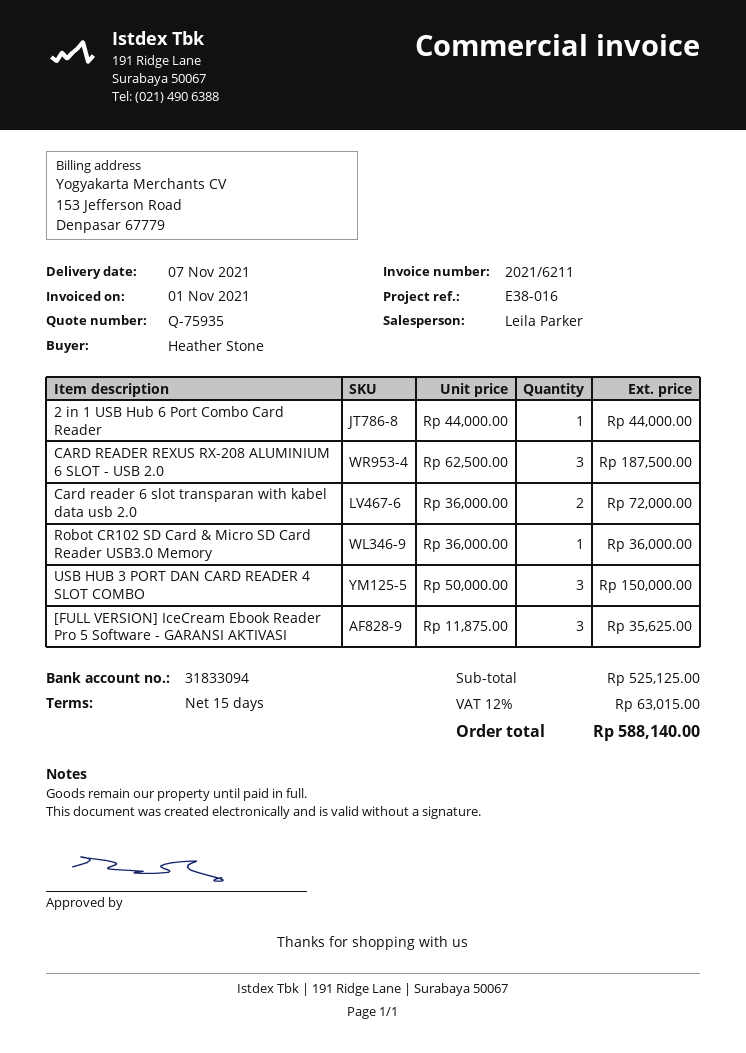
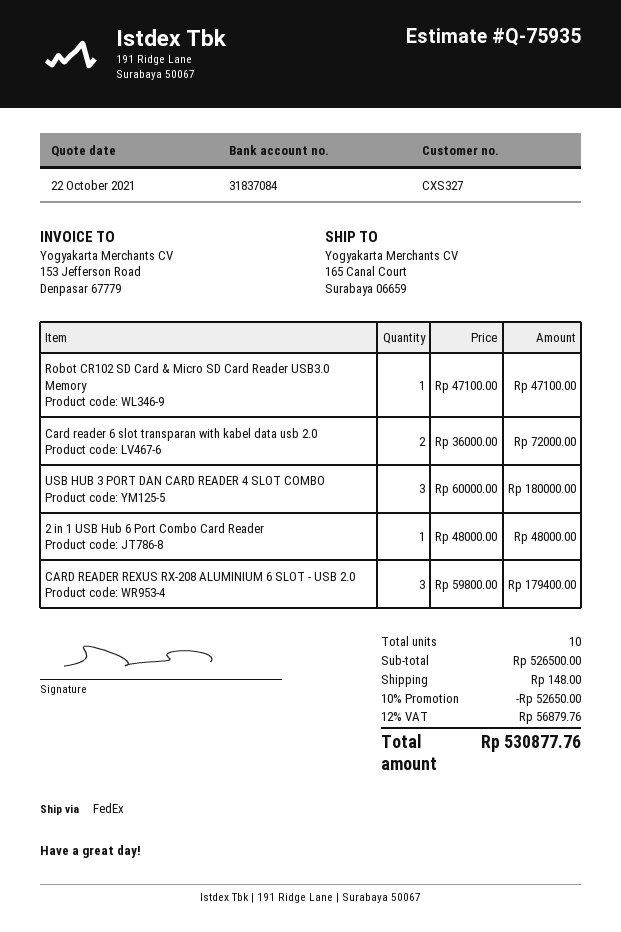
bank account: 31833094 -> 31837084
2 in 1 USB Hub 6 Port Combo Card Reader: 1 x 44000.00 = 44000.00 -> 1 x 48000.00 = 48000.00
CARD READER REXUS RX-208 ALUMINIUM 6 SLOT - USB 2.0: 3 x 62500.00 = 187500.00 -> 3 x 59800.00 = 179400.00
Robot CR102 SD Card & Micro SD Card Reader USB3.0 Memory: 1 x 36000.00 = 36000.00 -> 1 x 47100.00 = 47100.00
USB HUB 3 PORT DAN CARD READER 4 SLOT COMBO: 3 x 50000.00 = 150000.00 -> 3 x 60000.00 = 180000.00
[FULL VERSION] IceCream Ebook Reader Pro 5 Software - GARANSI AKTIVASI: 3 x 11875.00 = 35625.00 -> none
subtotal: 525125.00 -> 526500.00
discount: none -> 10% = 52650.00
shipping: none -> 148.00
tax: 12% = 63015.00 -> 12% = 56879.76
total: 588140.00 -> 530877.76

